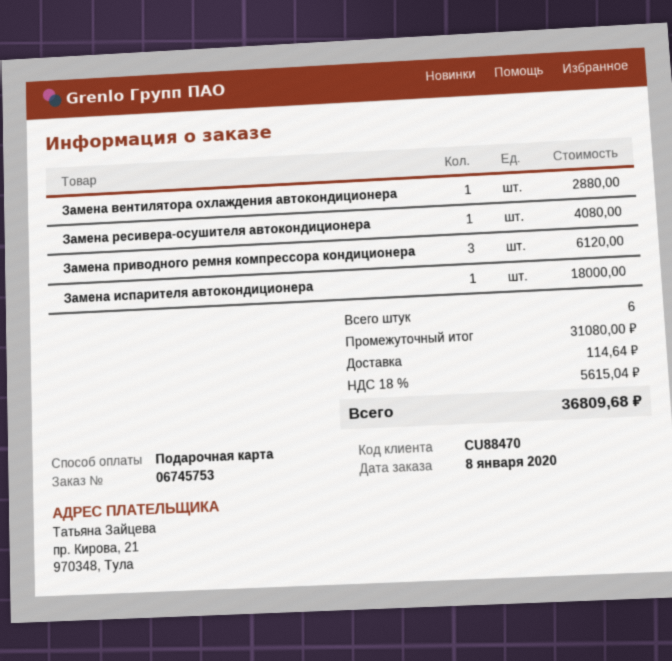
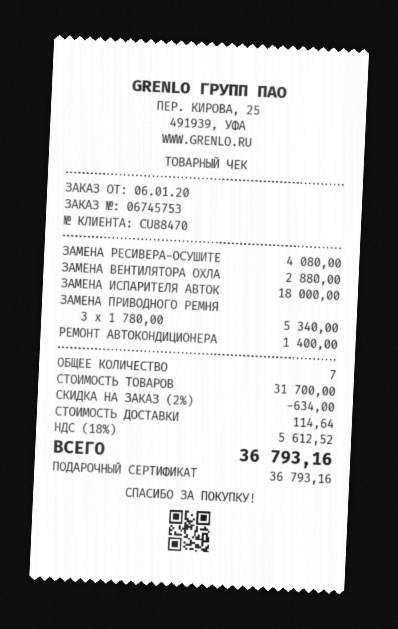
order date: 2020-01-08 -> 2020-01-06
Замена приводного ремня компрессора кондиционера: 3 for 6120.00 -> 3 for 5340.00
РЕМОНТ АВТОКОНДИЦИОНЕРА: none -> 1 for 1400.00
total quantity: 6 -> 7
subtotal: 31080.00 -> 31700.00
discount: none -> 2% = 634.00
tax: 18% = 5615.04 -> 18% = 5612.52
total: 36809.68 -> 36793.16

